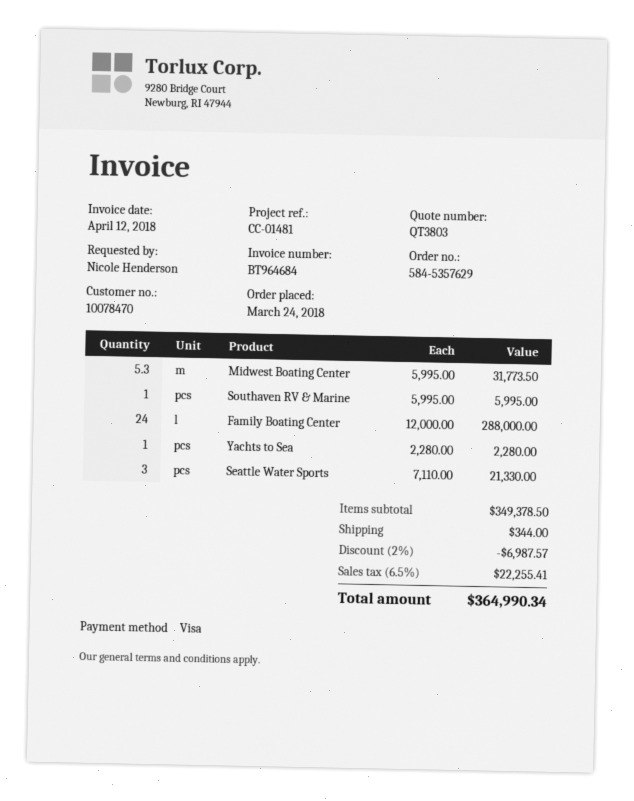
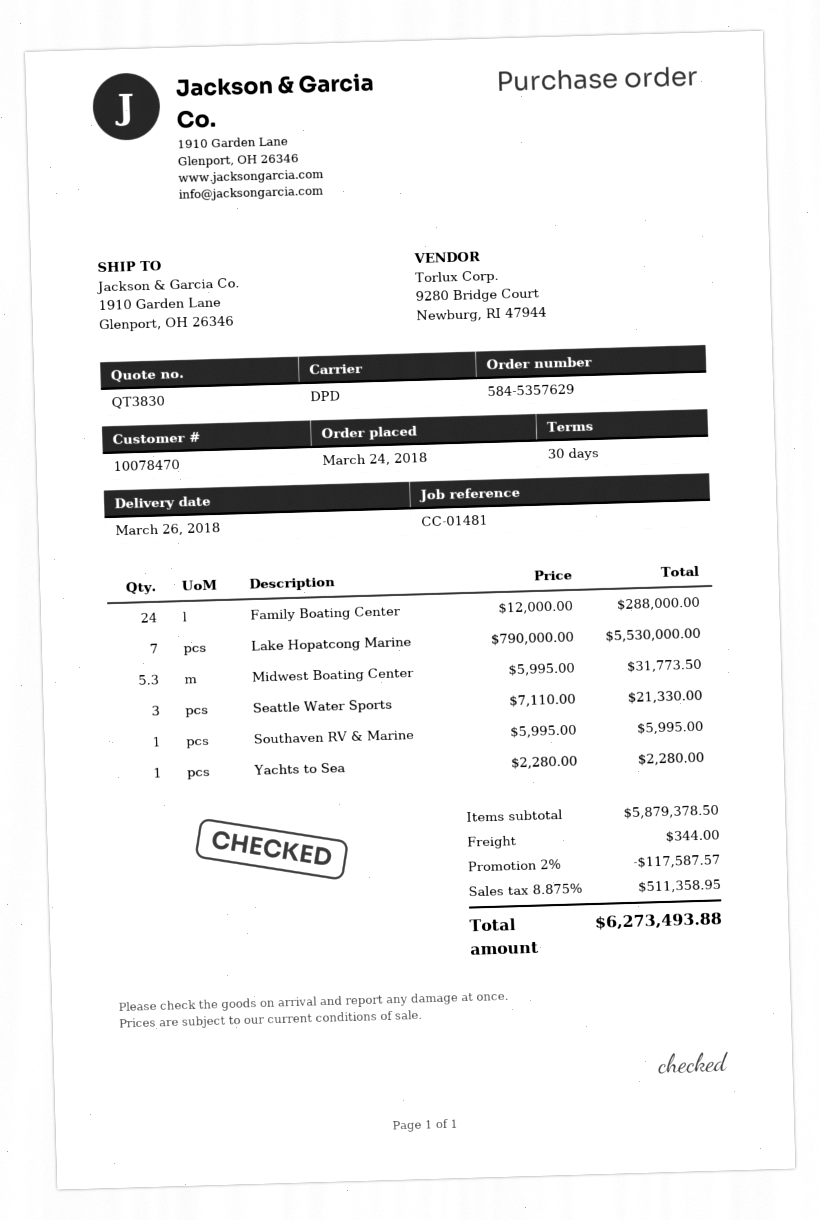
quote number: QT3803 -> QT3830
Lake Hopatcong Marine: none -> 7 x 790000.00 = 5530000.00
subtotal: 349378.50 -> 5879378.50
discount: 2% = 6987.57 -> 2% = 117587.57
tax: 6.5% = 22255.41 -> 8.875% = 511358.95
total: 364990.34 -> 6273493.88

